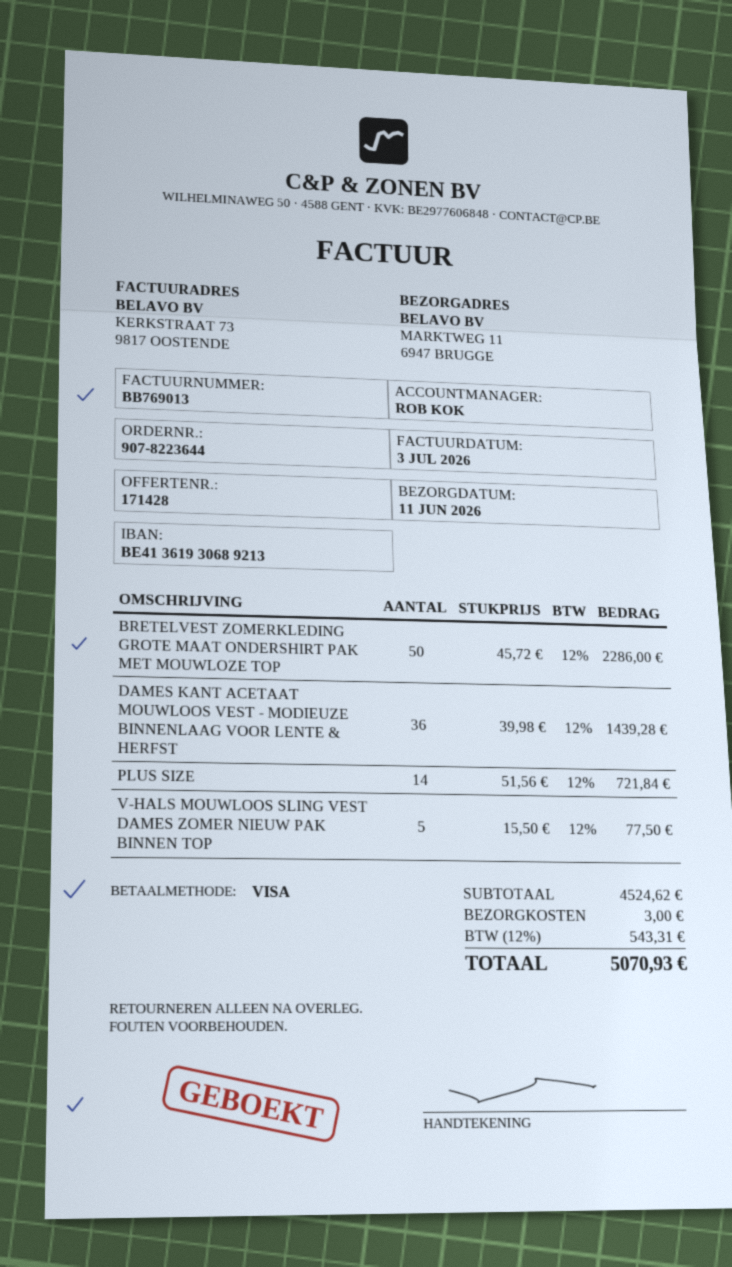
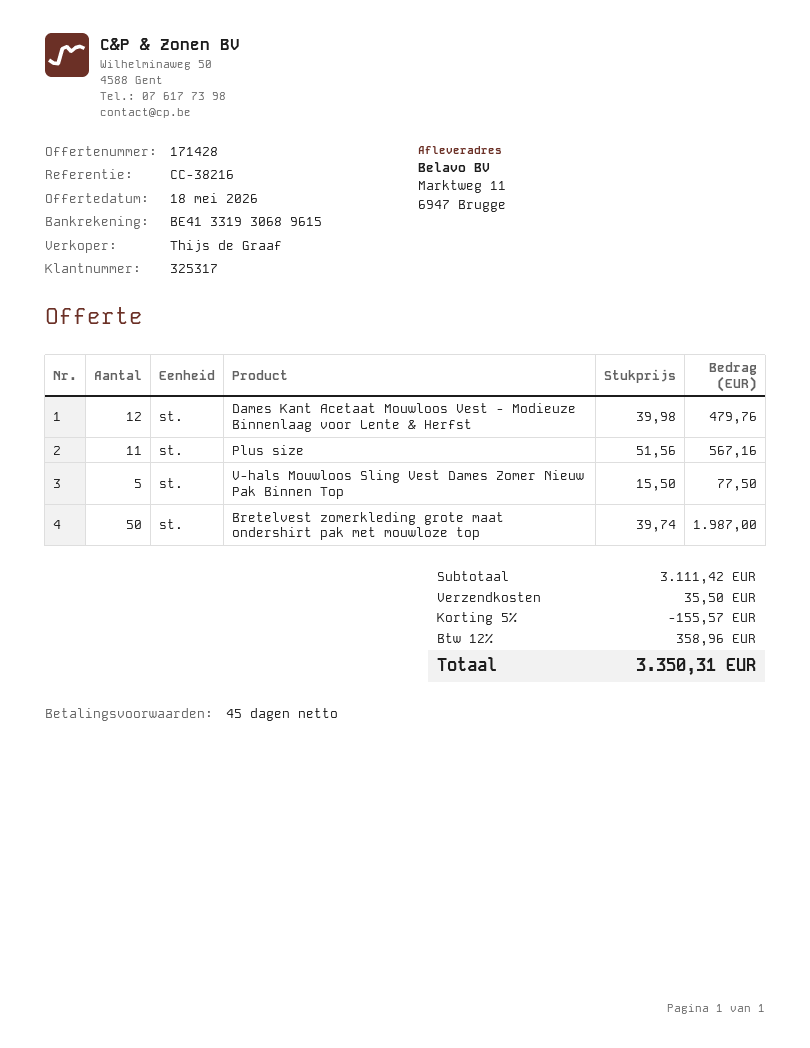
sales rep: ROB KOK -> Thijs de Graaf
bank account: BE41361930689213 -> BE41331930689615
BRETELVEST ZOMERKLEDING GROTE MAAT ONDERSHIRT PAK MET MOUWLOZE TOP: 50 x 45.72 = 2286.00 -> 50 x 39.74 = 1987.00
DAMES KANT ACETAAT MOUWLOOS VEST - MODIEUZE BINNENLAAG VOOR LENTE & HERFST: 36 x 39.98 = 1439.28 -> 12 x 39.98 = 479.76
PLUS SIZE: 14 x 51.56 = 721.84 -> 11 x 51.56 = 567.16
subtotal: 4524.62 -> 3111.42
discount: none -> 5% = 155.57
shipping: 3.00 -> 35.50
tax: 12% = 543.31 -> 12% = 358.96
total: 5070.93 -> 3350.31

